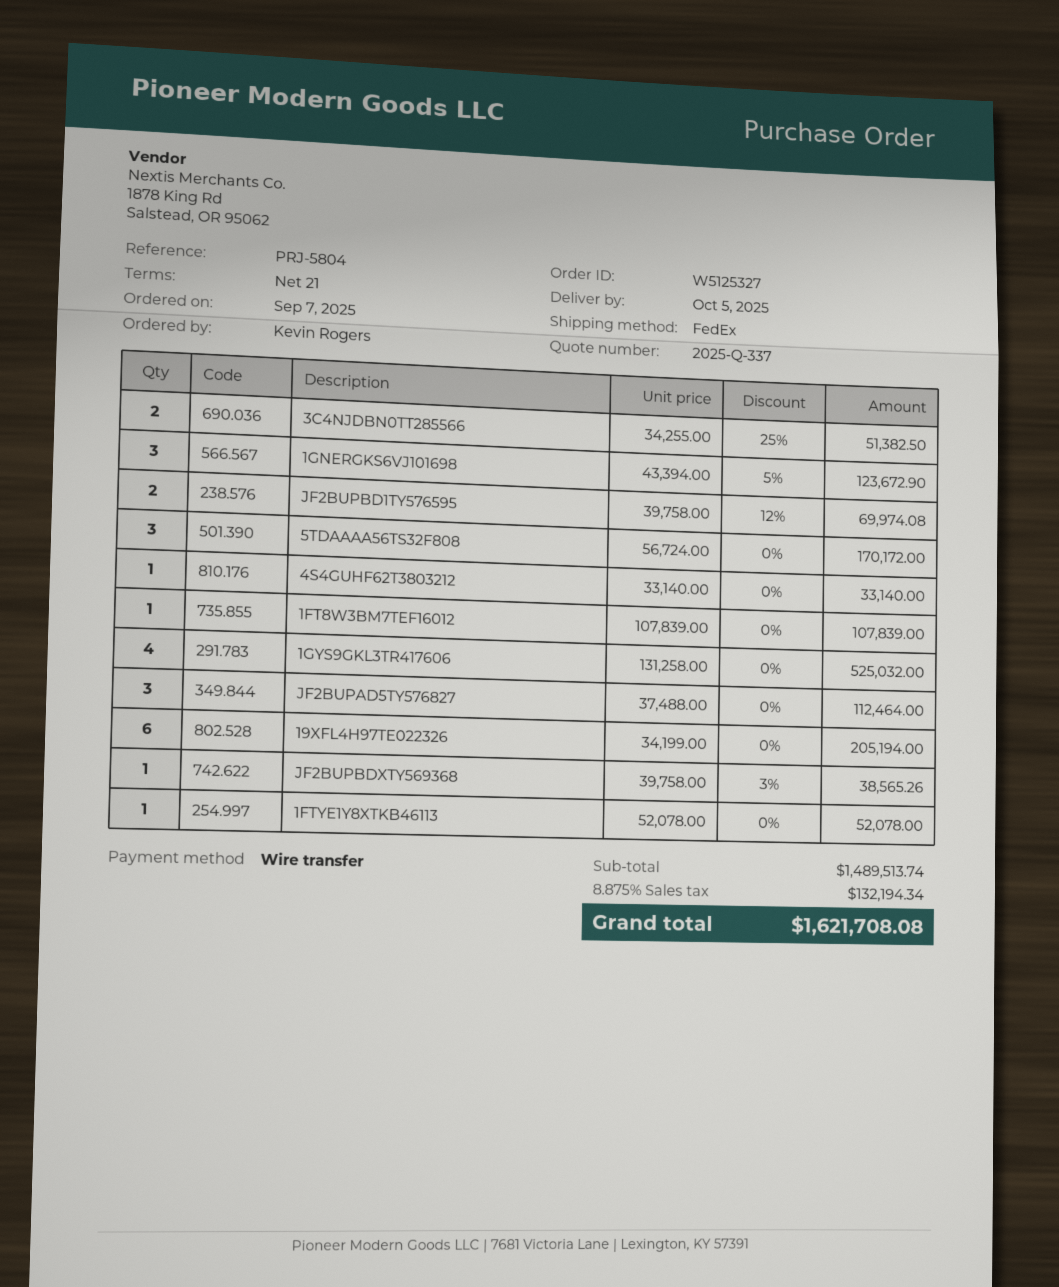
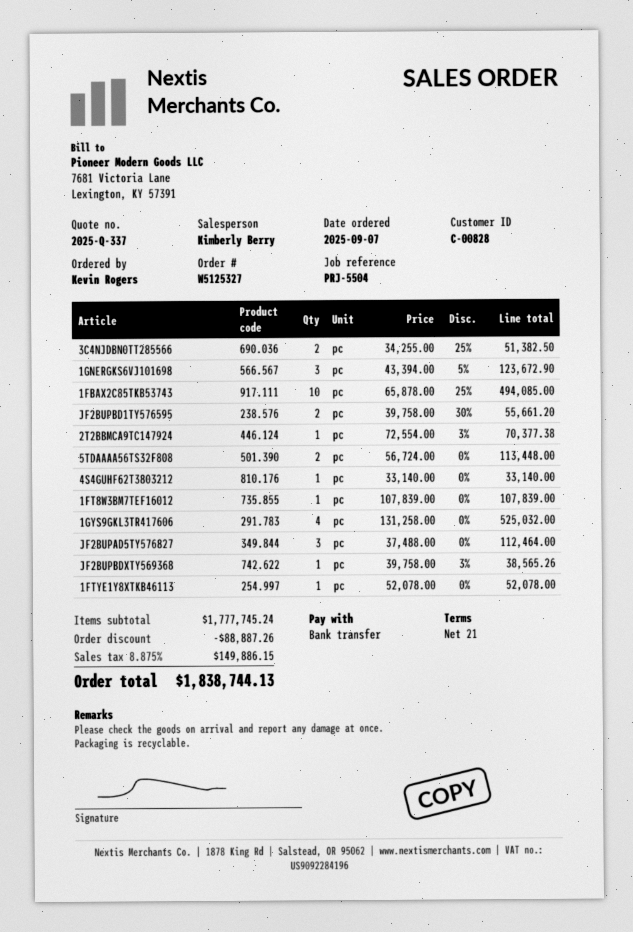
reference: PRJ-5804 -> PRJ-5504
JF2BUPBD1TY576595: 2 x 39758.00 - 12% = 69974.08 -> 2 x 39758.00 - 30% = 55661.20
5TDAAAA56TS32F808: 3 x 56724.00 = 170172.00 -> 2 x 56724.00 = 113448.00
19XFL4H97TE022326: 6 x 34199.00 = 205194.00 -> none
1FBAX2C85TKB53743: none -> 10 x 65878.00 - 25% = 494085.00
2T2BBMCA9TC147924: none -> 1 x 72554.00 - 3% = 70377.38
subtotal: 1489513.74 -> 1777745.24
discount: none -> 88887.26
tax: 8.875% = 132194.34 -> 8.875% = 149886.15
total: 1621708.08 -> 1838744.13

